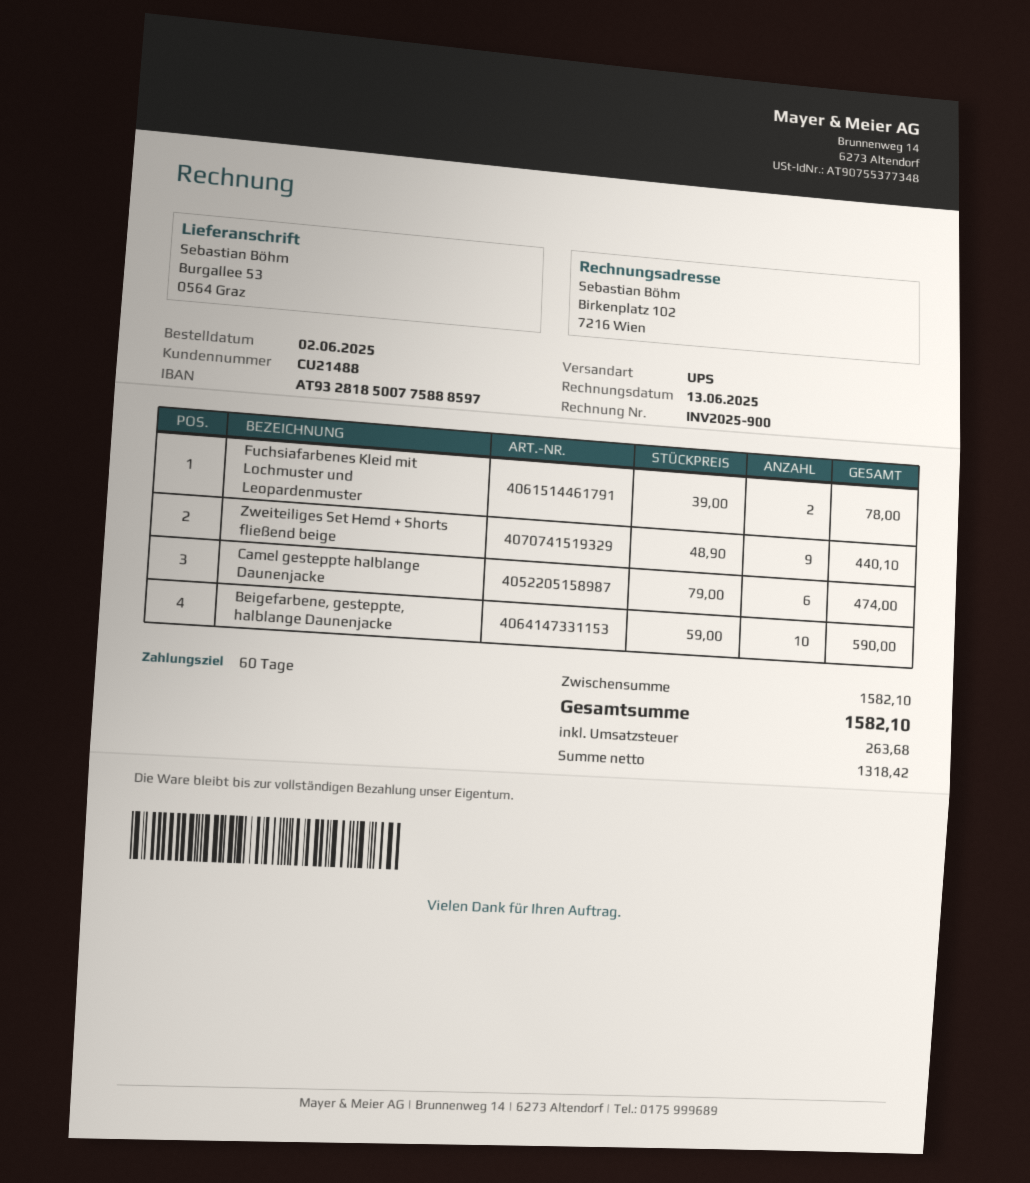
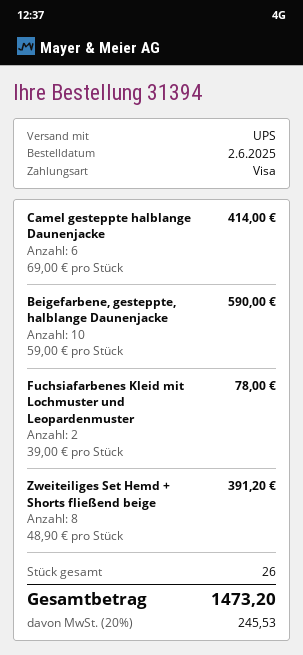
Zweiteiliges Set Hemd + Shorts fließend beige: 9 x 48.90 = 440.10 -> 8 x 48.90 = 391.20
Camel gesteppte halblange Daunenjacke: 6 x 79.00 = 474.00 -> 6 x 69.00 = 414.00
tax: 263.68 -> 245.53
total: 1582.10 -> 1473.20

